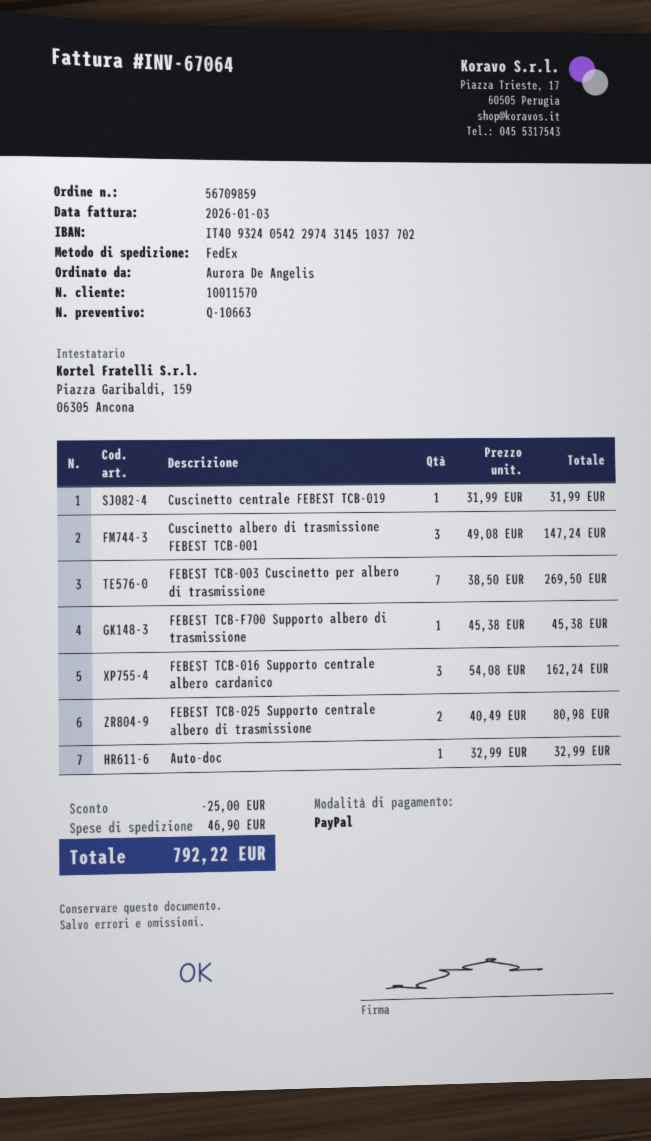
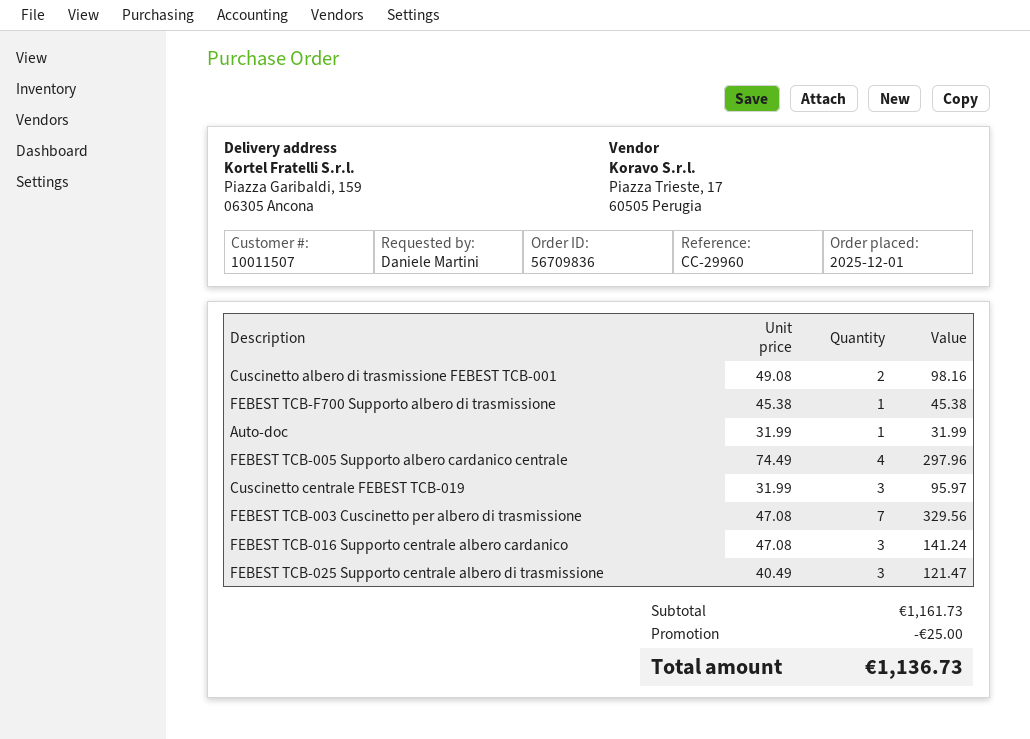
order number: 56709859 -> 56709836
customer number: 10011570 -> 10011507
ordered by: Aurora De Angelis -> Daniele Martini
Cuscinetto centrale FEBEST TCB-019: 1 x 31.99 = 31.99 -> 3 x 31.99 = 95.97
Cuscinetto albero di trasmissione FEBEST TCB-001: 3 x 49.08 = 147.24 -> 2 x 49.08 = 98.16
FEBEST TCB-003 Cuscinetto per albero di trasmissione: 7 x 38.50 = 269.50 -> 7 x 47.08 = 329.56
FEBEST TCB-016 Supporto centrale albero cardanico: 3 x 54.08 = 162.24 -> 3 x 47.08 = 141.24
FEBEST TCB-025 Supporto centrale albero di trasmissione: 2 x 40.49 = 80.98 -> 3 x 40.49 = 121.47
Auto-doc: 1 x 32.99 = 32.99 -> 1 x 31.99 = 31.99
FEBEST TCB-005 Supporto albero cardanico centrale: none -> 4 x 74.49 = 297.96
shipping: 46.90 -> none
total: 792.22 -> 1136.73

